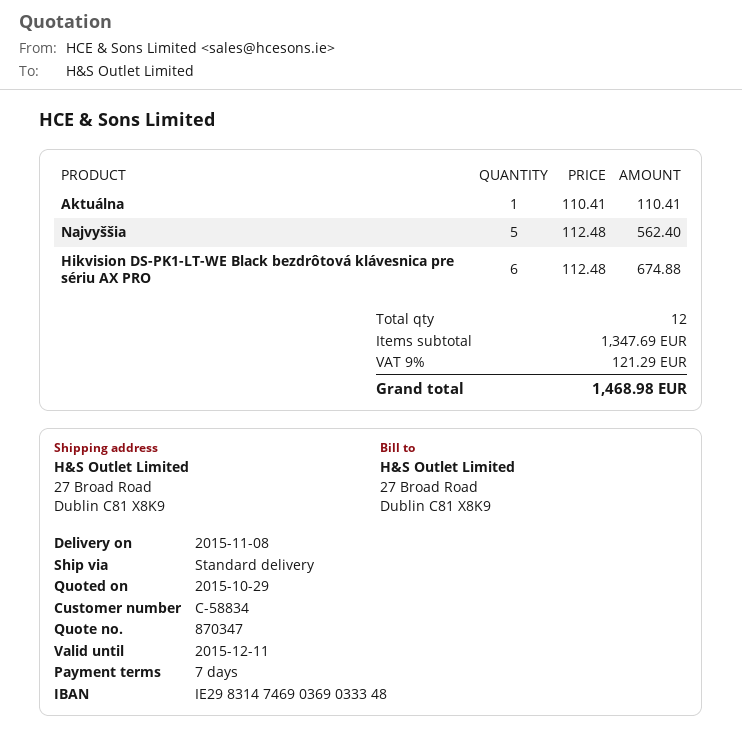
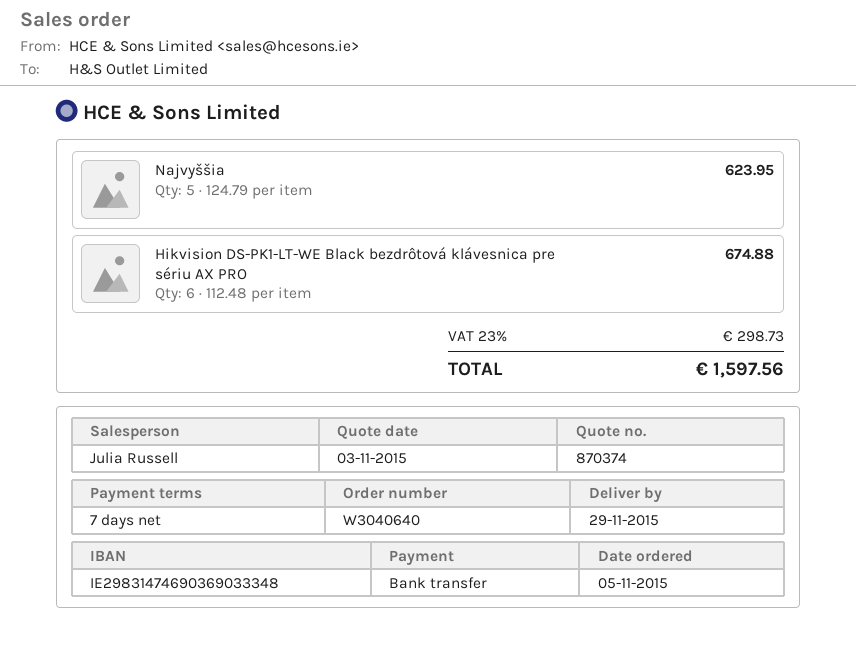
quote number: 870347 -> 870374
quote date: 2015-10-29 -> 2015-11-03
delivery date: 2015-11-08 -> 2015-11-29
Aktuálna: 1 x 110.41 = 110.41 -> none
Najvyššia: 5 x 112.48 = 562.40 -> 5 x 124.79 = 623.95
tax: 9% = 121.29 -> 23% = 298.73
total: 1468.98 -> 1597.56

